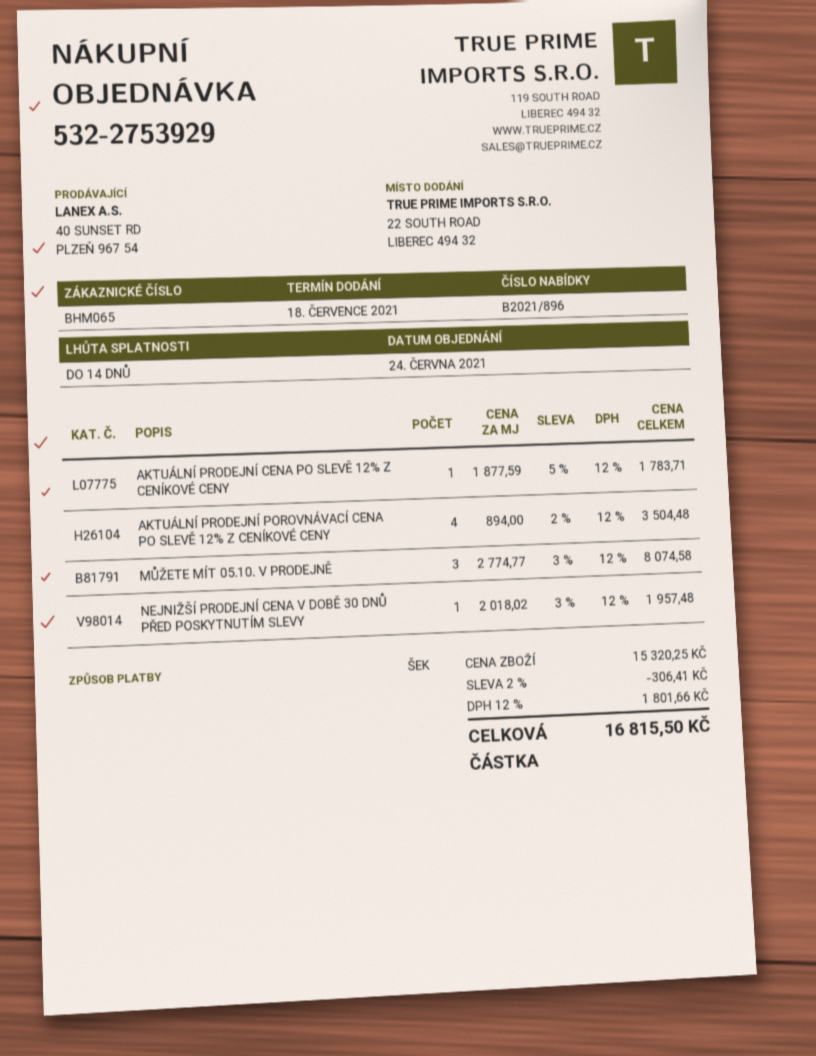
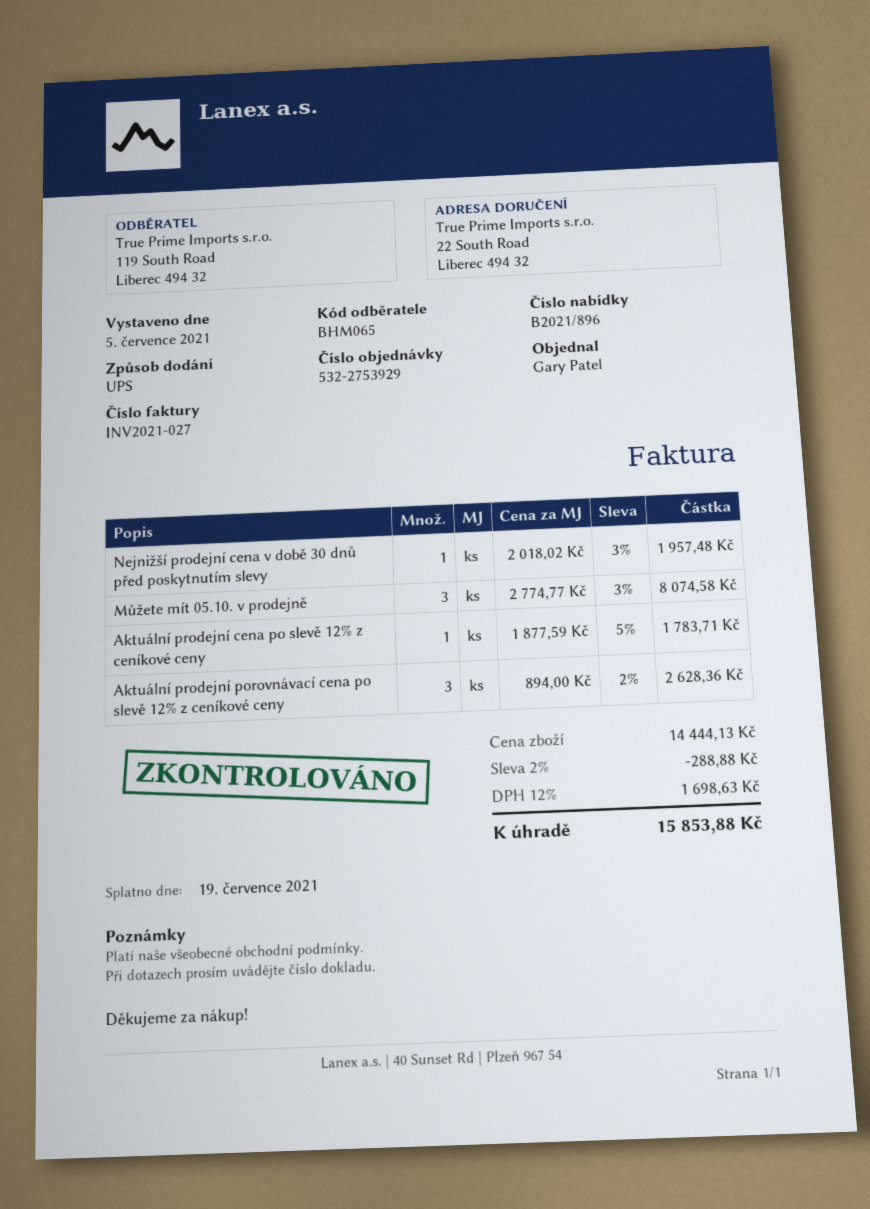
AKTUÁLNÍ PRODEJNÍ POROVNÁVACÍ CENA PO SLEVĚ 12% Z CENÍKOVÉ CENY: 4 x 894.00 - 2% = 3504.48 -> 3 x 894.00 - 2% = 2628.36
subtotal: 15320.25 -> 14444.13
discount: 2% = 306.41 -> 2% = 288.88
tax: 12% = 1801.66 -> 12% = 1698.63
total: 16815.50 -> 15853.88

